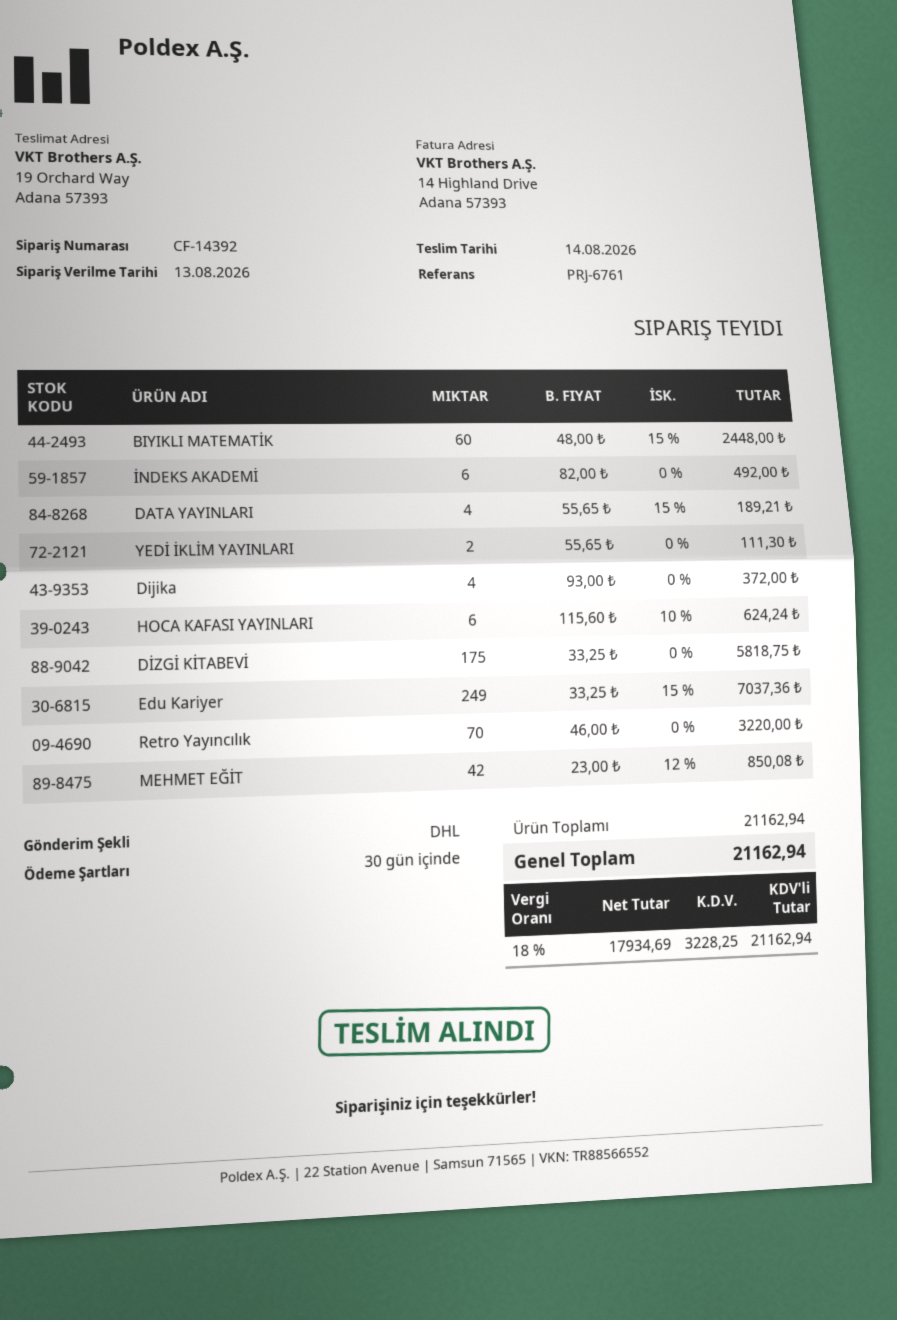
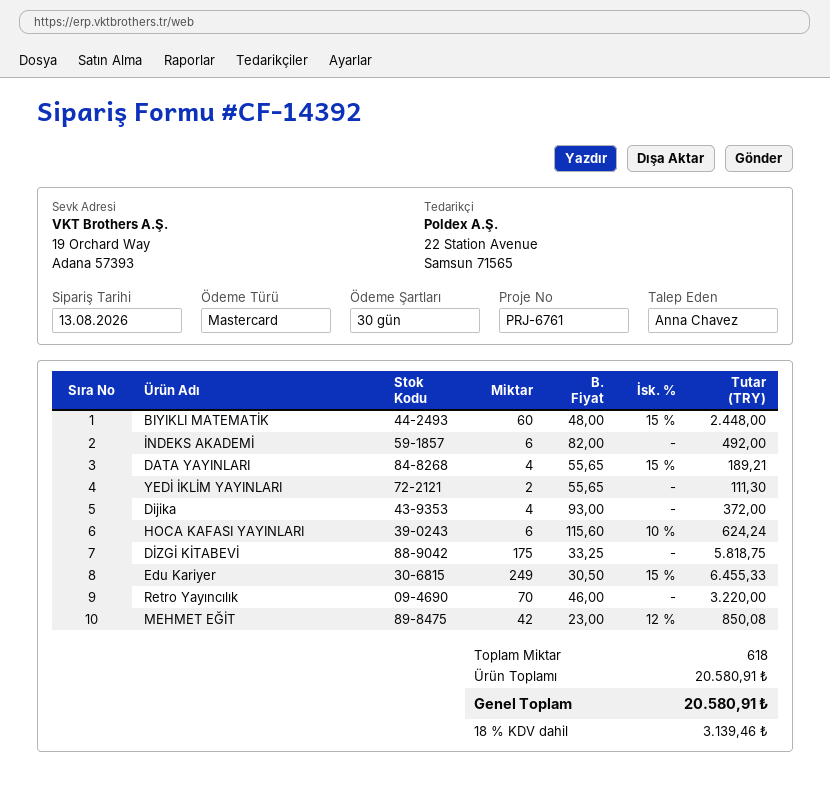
Edu Kariyer: 249 x 33.25 - 15% = 7037.36 -> 249 x 30.50 - 15% = 6455.33
subtotal: 21162.94 -> 20580.91
tax: 18% = 3228.25 -> 18% = 3139.46
total: 21162.94 -> 20580.91

